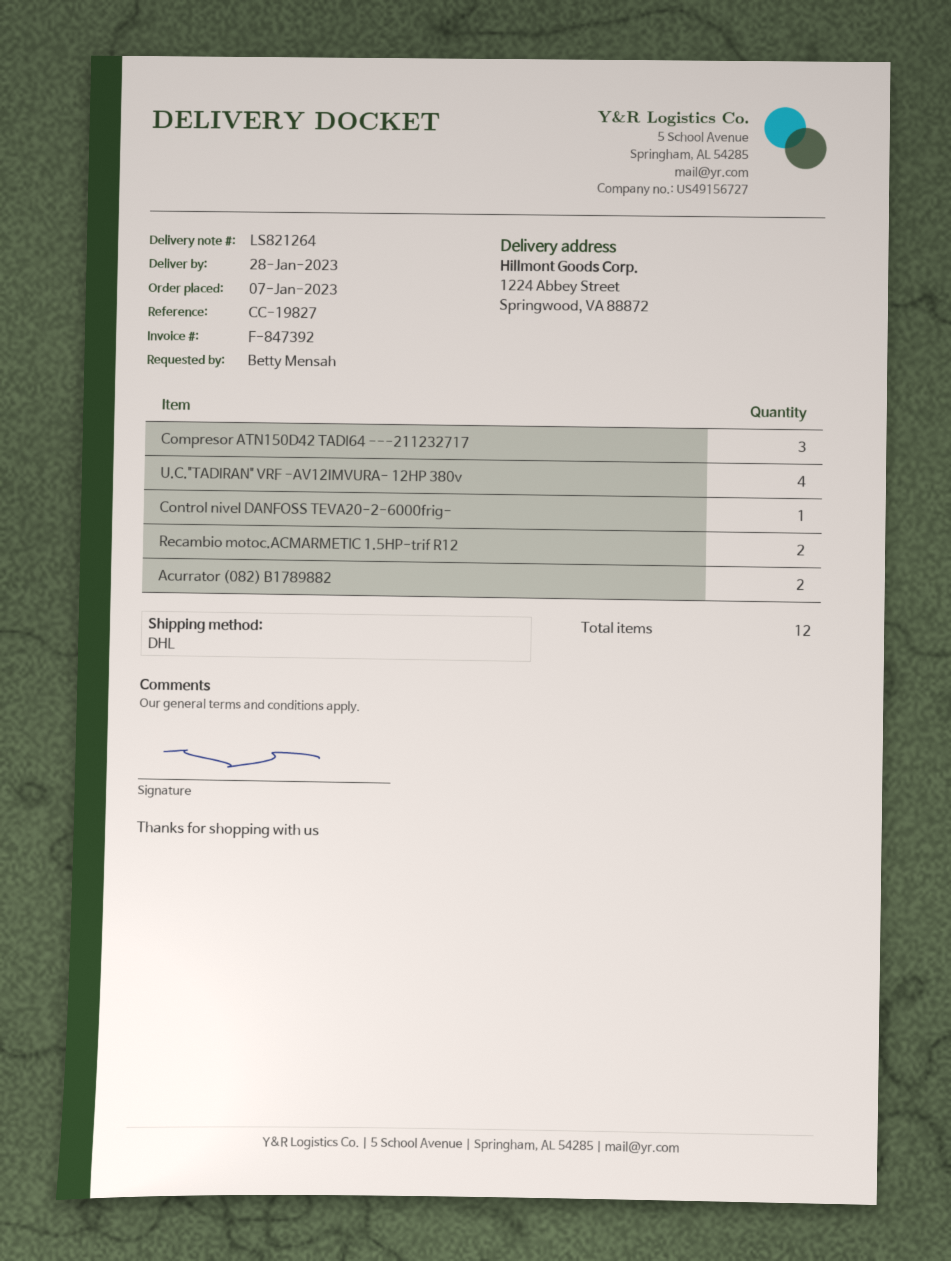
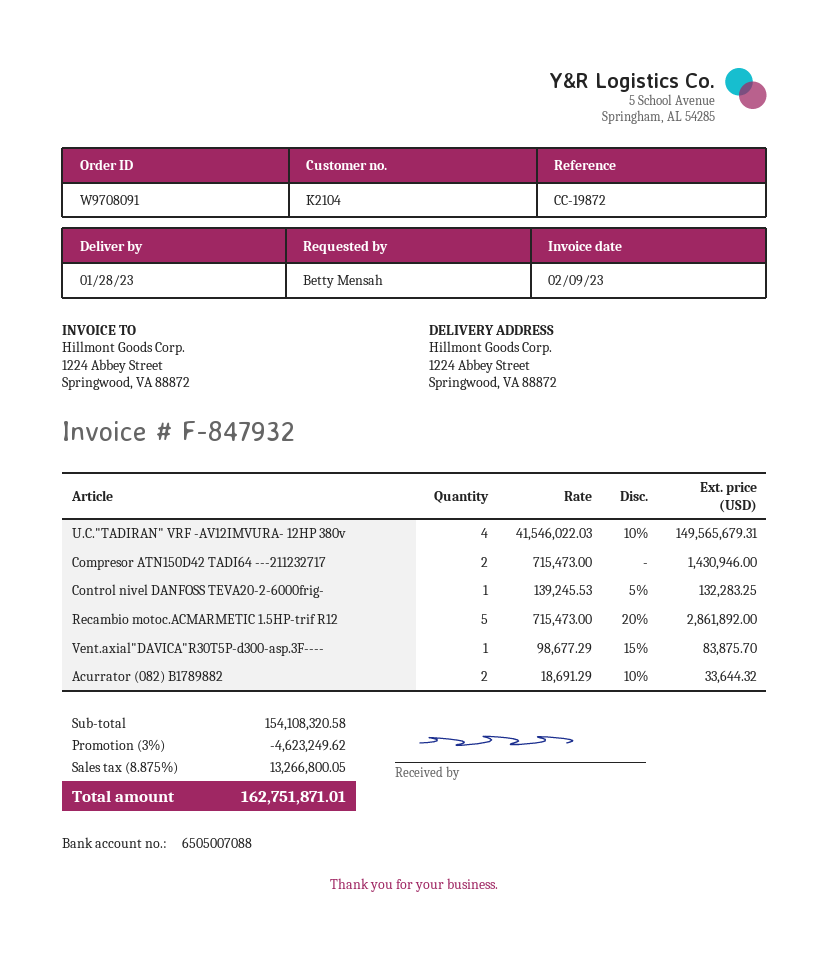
invoice number: F-847392 -> F-847932
reference: CC-19827 -> CC-19872
Compresor ATN150D42 TADI64 ---211232717: 3 -> 2
Recambio motoc.ACMARMETIC 1.5HP-trif R12: 2 -> 5
Vent.axial"DAVICA"R30T5P-d300-asp.3F----: none -> 1

